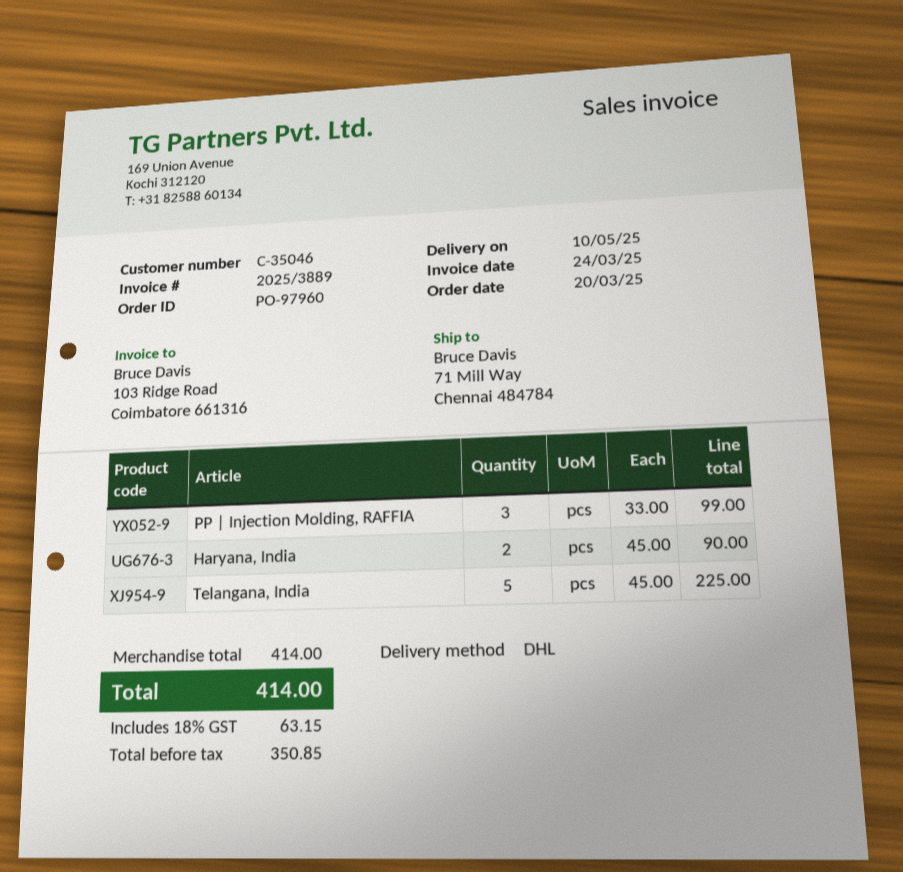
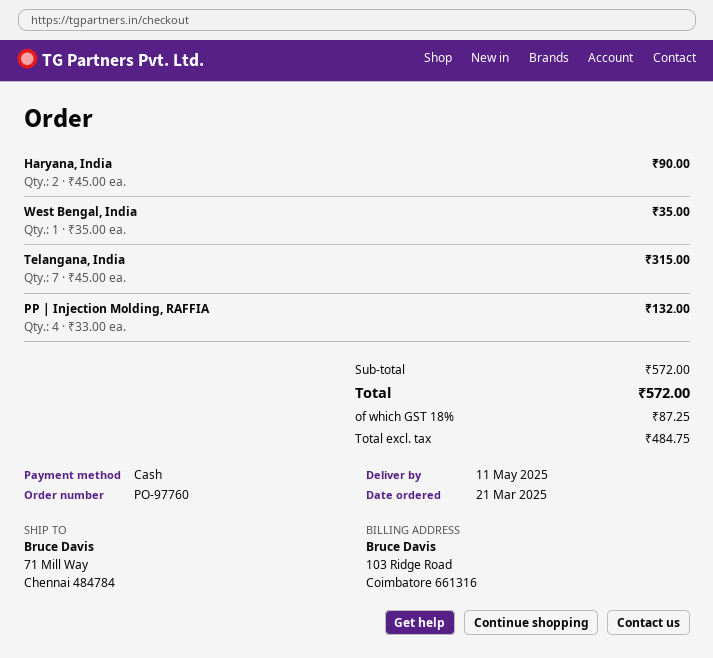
order number: PO-97960 -> PO-97760
order date: 2025-03-20 -> 2025-03-21
delivery date: 2025-05-10 -> 2025-05-11
PP | Injection Molding, RAFFIA: 3 x 33.00 = 99.00 -> 4 x 33.00 = 132.00
Telangana, India: 5 x 45.00 = 225.00 -> 7 x 45.00 = 315.00
West Bengal, India: none -> 1 x 35.00 = 35.00
subtotal: 414.00 -> 572.00
net: 350.85 -> 484.75
tax: 18% = 63.15 -> 18% = 87.25
total: 414.00 -> 572.00

